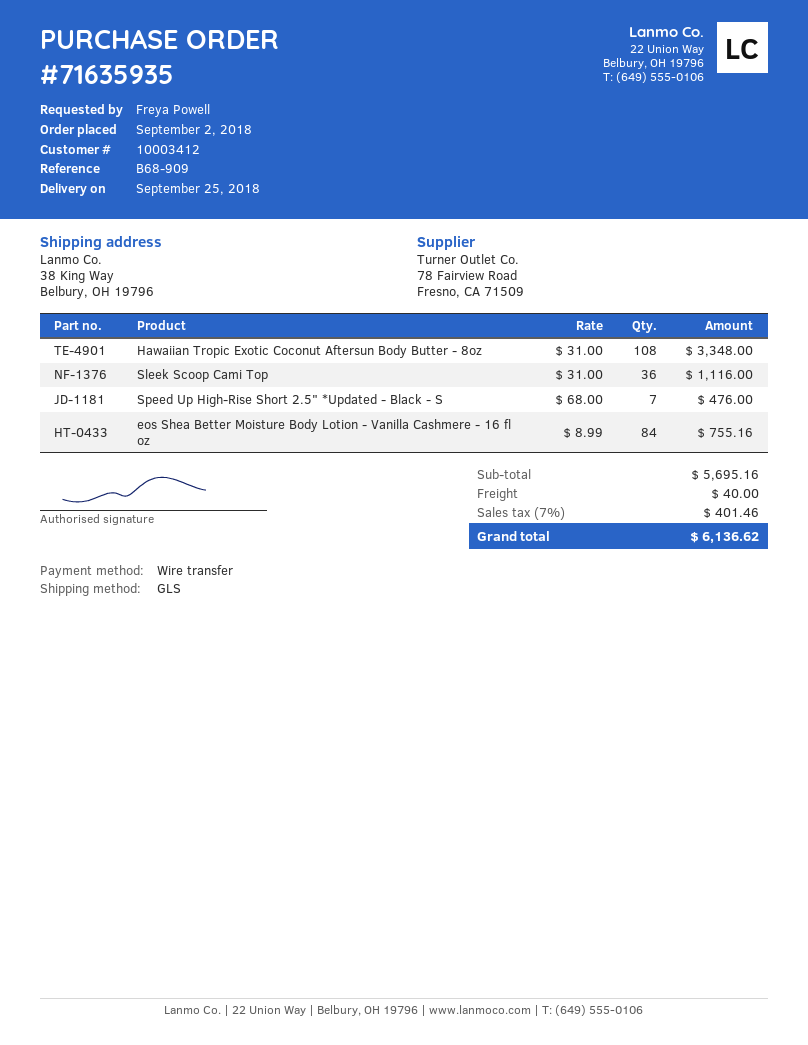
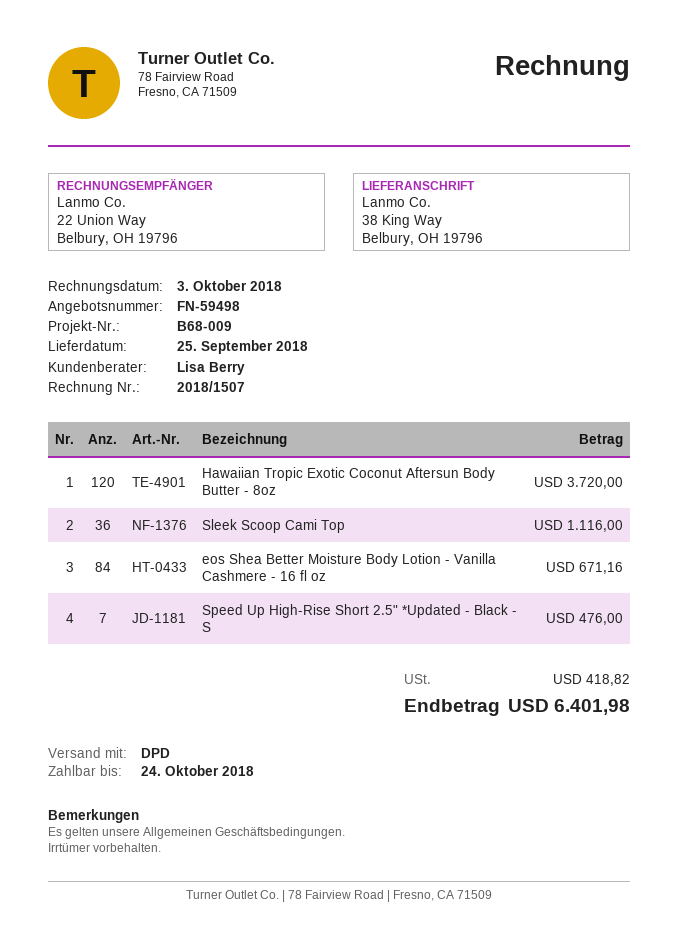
reference: B68-909 -> B68-009
shipping method: GLS -> DPD
Hawaiian Tropic Exotic Coconut Aftersun Body Butter - 8oz: 108 for 3348.00 -> 120 for 3720.00
eos Shea Better Moisture Body Lotion - Vanilla Cashmere - 16 fl oz: 84 for 755.16 -> 84 for 671.16
shipping: 40.00 -> none
tax: 401.46 -> 418.82
total: 6136.62 -> 6401.98

